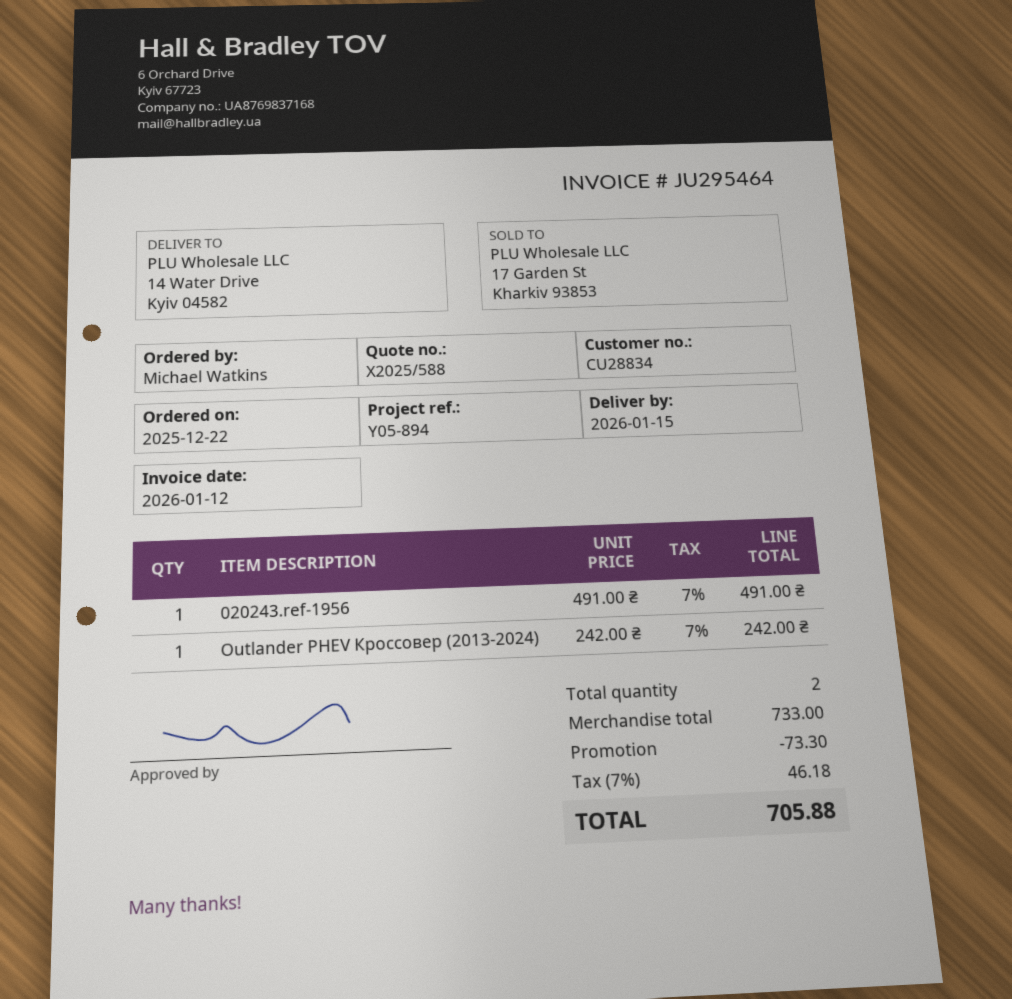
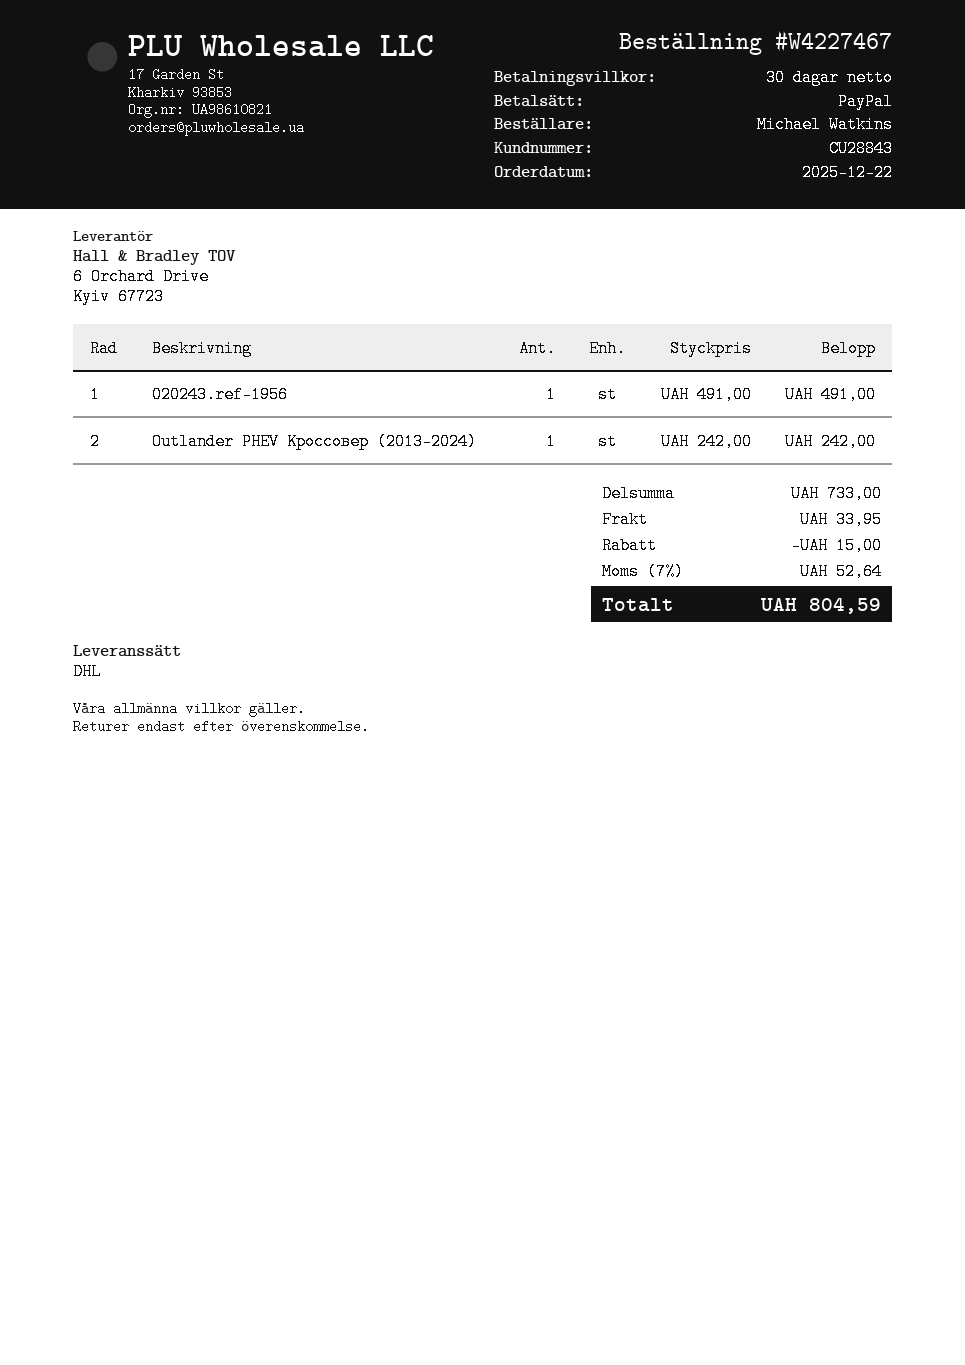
customer number: CU28834 -> CU28843
discount: 73.30 -> 15.00
shipping: none -> 33.95
tax: 7% = 46.18 -> 7% = 52.64
total: 705.88 -> 804.59

